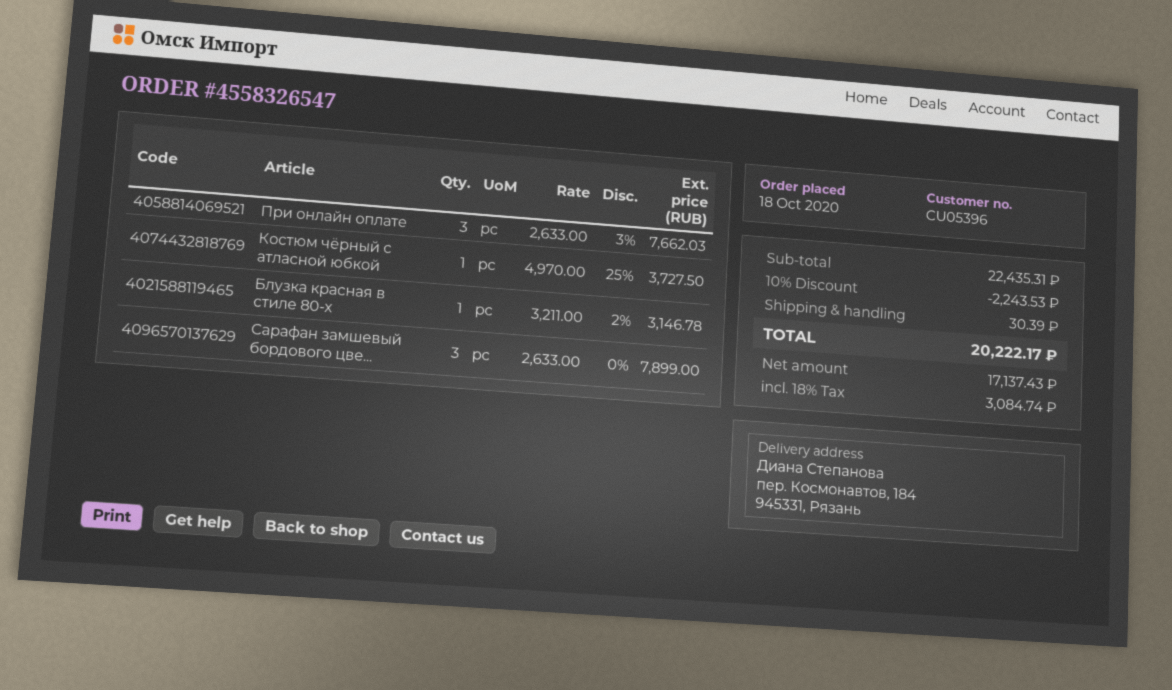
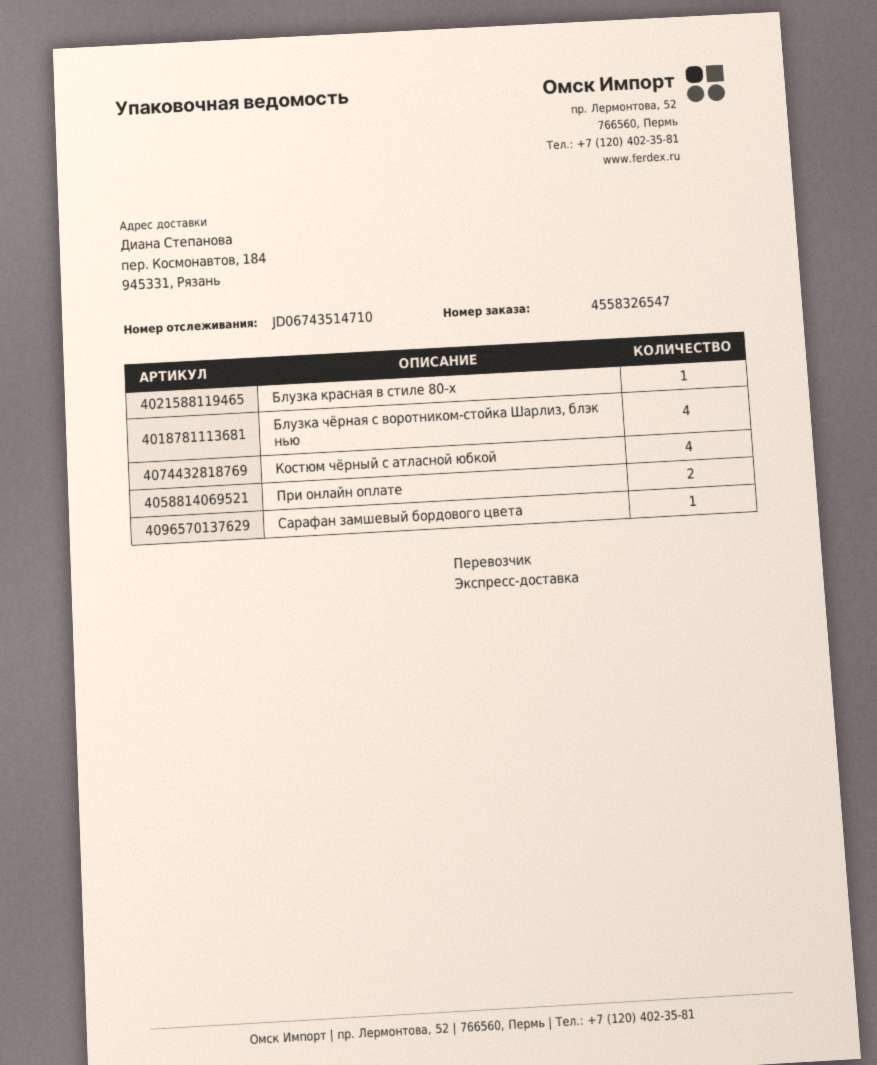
При онлайн оплате: 3 -> 2
Костюм чёрный с атласной юбкой: 1 -> 4
Сарафан замшевый бордового цве...: 3 -> 1
Блузка чёрная с воротником-стойка Шарлиз, блэк нью: none -> 4

